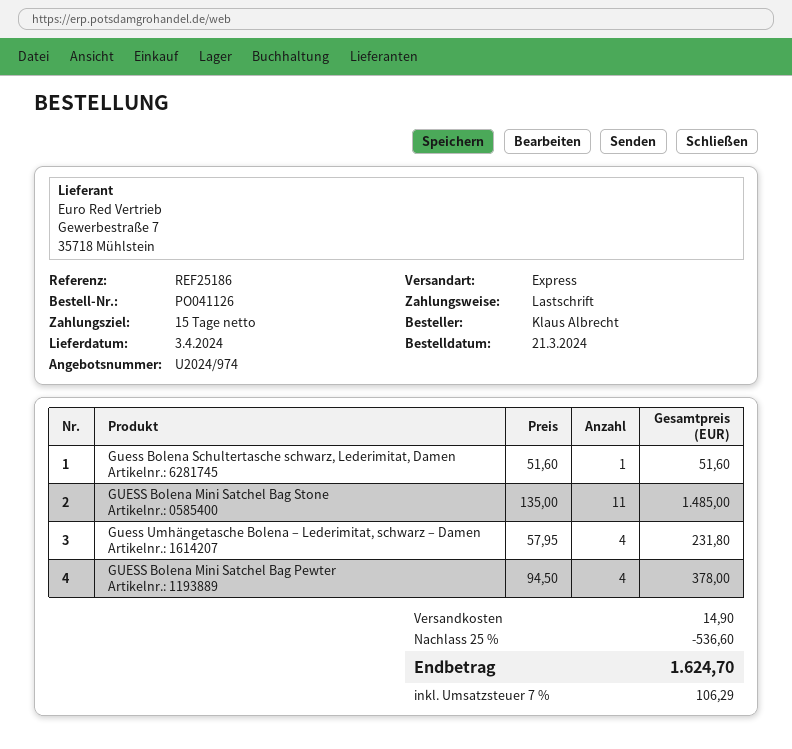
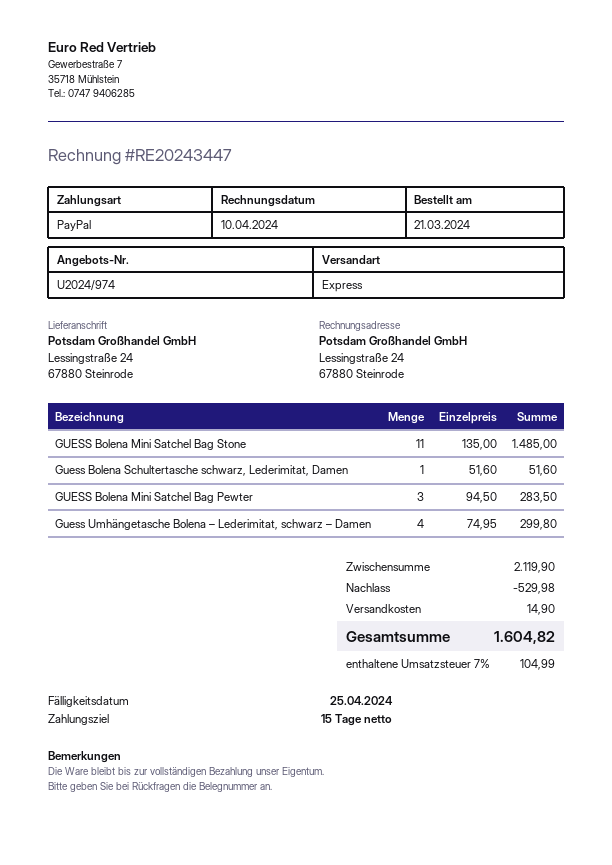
payment method: direct debit -> PayPal
Guess Umhängetasche Bolena – Lederimitat, schwarz – Damen: 4 x 57.95 = 231.80 -> 4 x 74.95 = 299.80
GUESS Bolena Mini Satchel Bag Pewter: 4 x 94.50 = 378.00 -> 3 x 94.50 = 283.50
discount: 536.60 -> 529.98
tax: 7% = 106.29 -> 7% = 104.99
total: 1624.70 -> 1604.82

